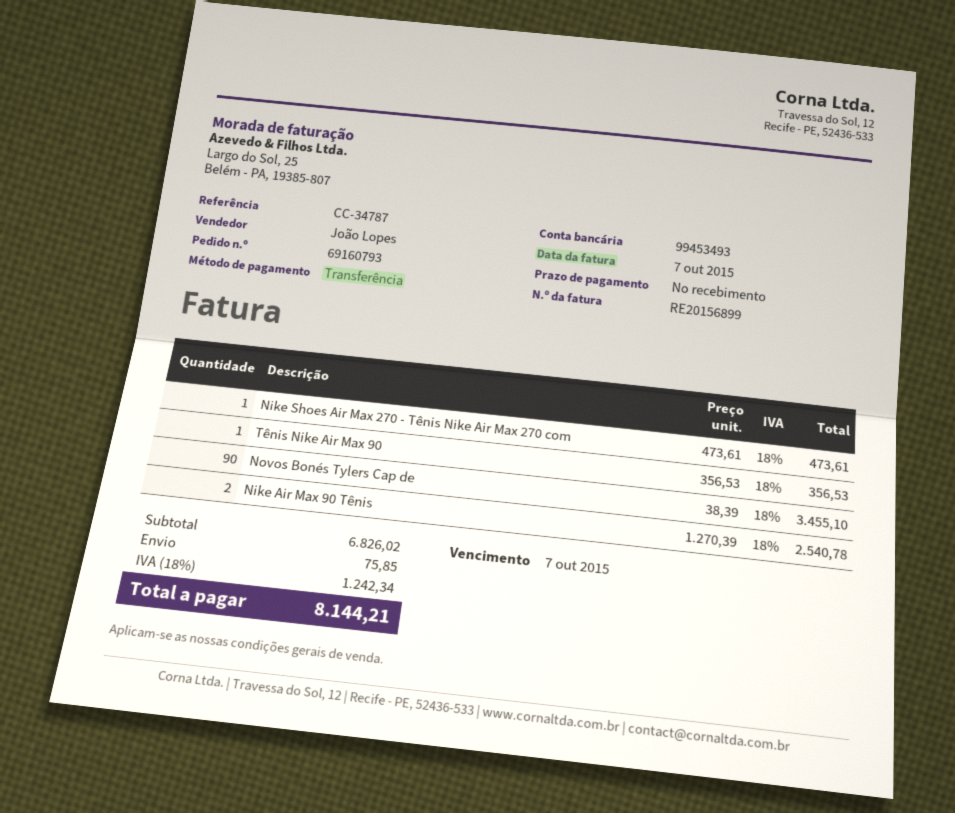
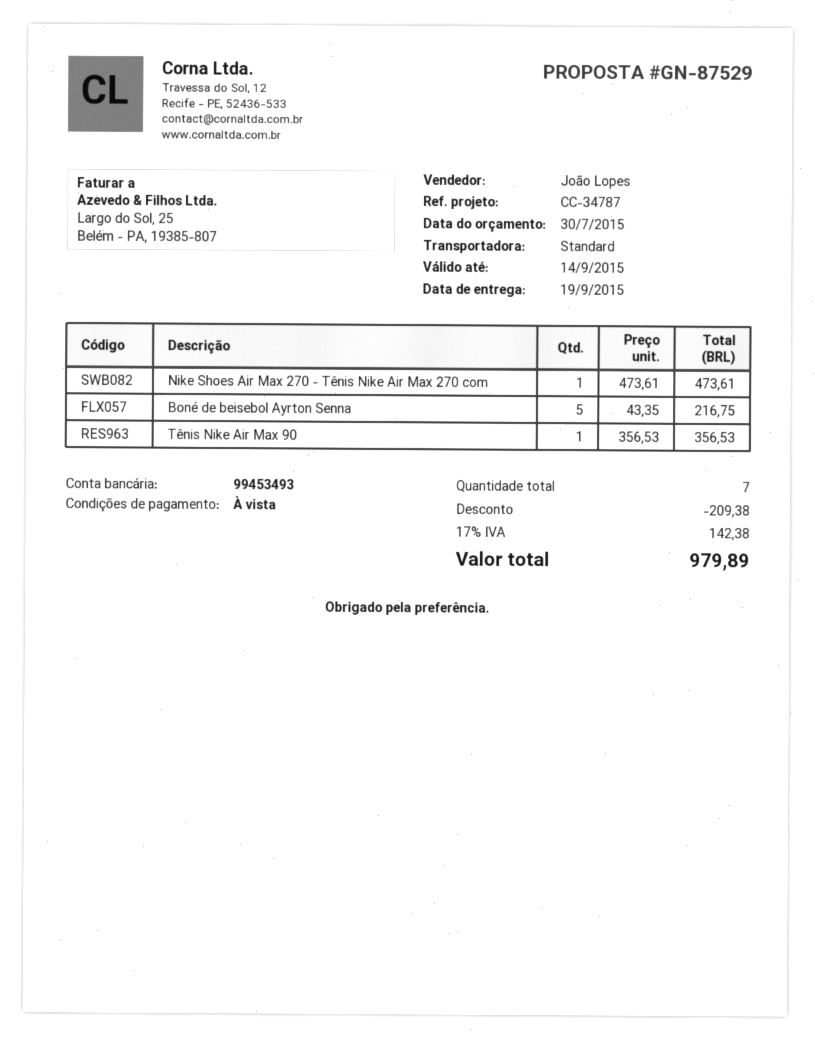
Novos Bonés Tylers Cap de: 90 x 38.39 = 3455.10 -> none
Nike Air Max 90 Tênis: 2 x 1270.39 = 2540.78 -> none
Boné de beisebol Ayrton Senna: none -> 5 x 43.35 = 216.75
discount: none -> 209.38
shipping: 75.85 -> none
tax: 18% = 1242.34 -> 17% = 142.38
total: 8144.21 -> 979.89

